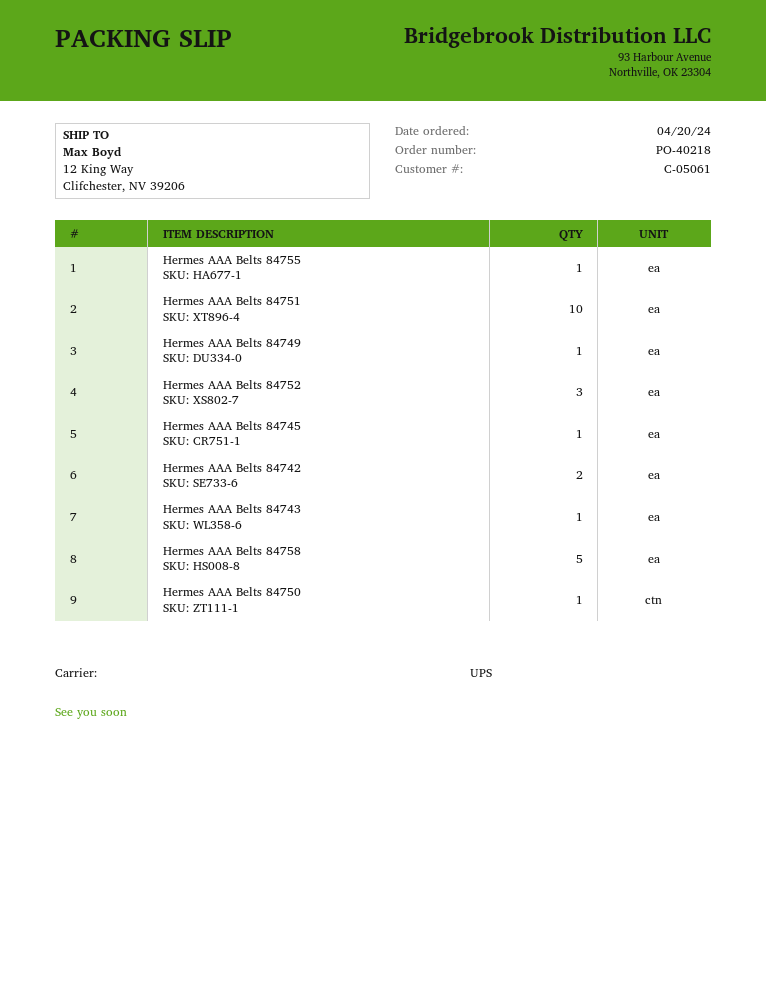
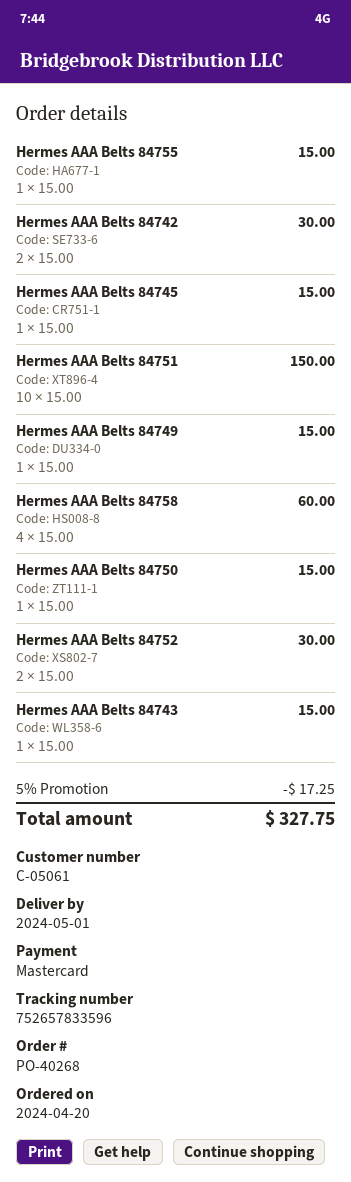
order number: PO-40218 -> PO-40268
Hermes AAA Belts 84752: 3 -> 2
Hermes AAA Belts 84758: 5 -> 4

